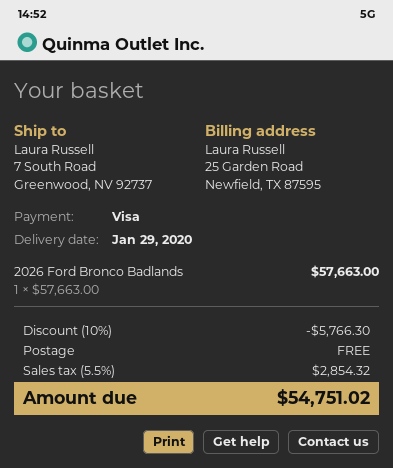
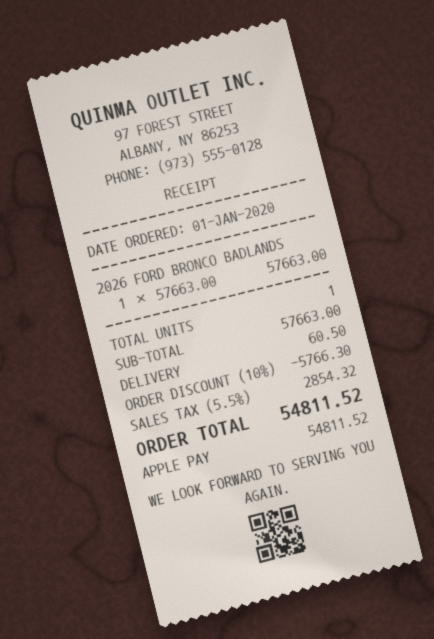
payment method: Visa -> Apple Pay
shipping: 0.00 -> 60.50
total: 54751.02 -> 54811.52

